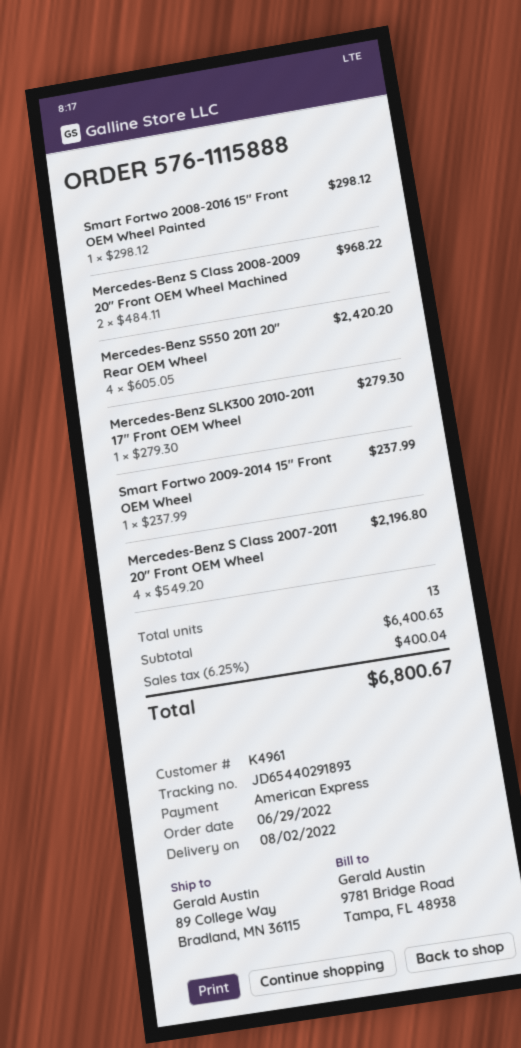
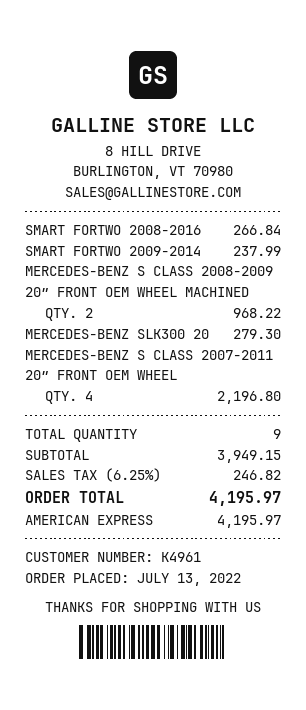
order date: 2022-06-29 -> 2022-07-13
Smart Fortwo 2008-2016 15″ Front OEM Wheel Painted: 1 for 298.12 -> 1 for 266.84
Mercedes-Benz S550 2011 20″ Rear OEM Wheel: 4 for 2420.20 -> none
total quantity: 13 -> 9
subtotal: 6400.63 -> 3949.15
tax: 6.25% = 400.04 -> 6.25% = 246.82
total: 6800.67 -> 4195.97

